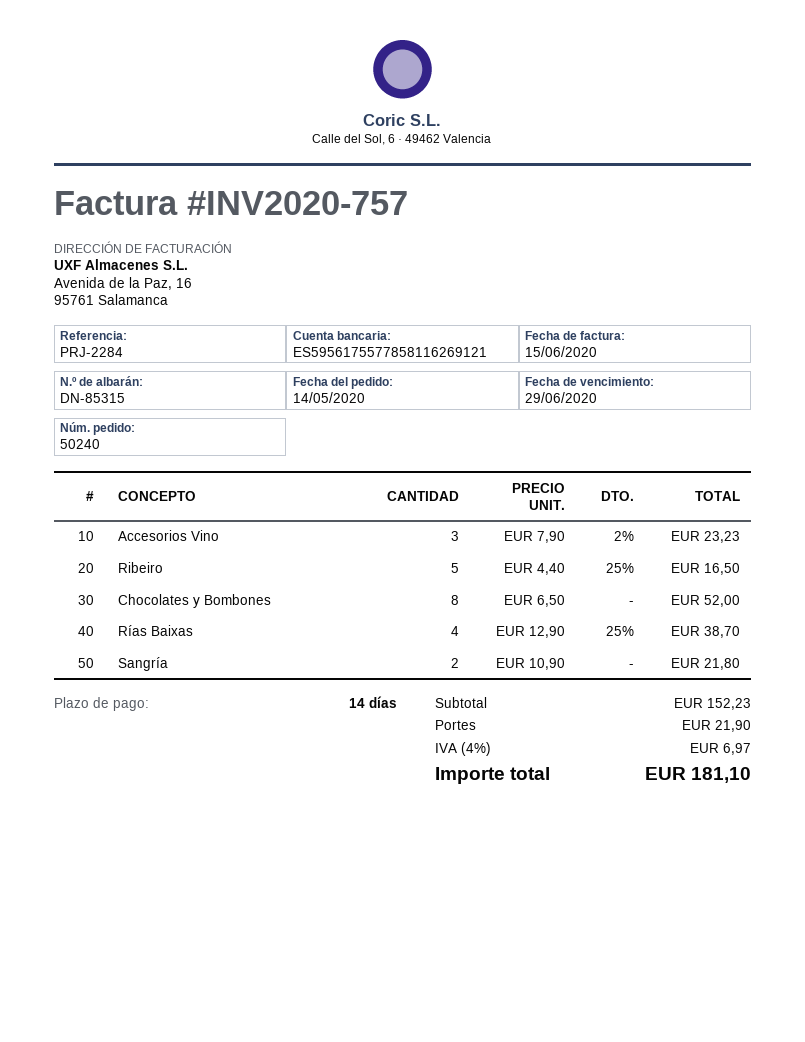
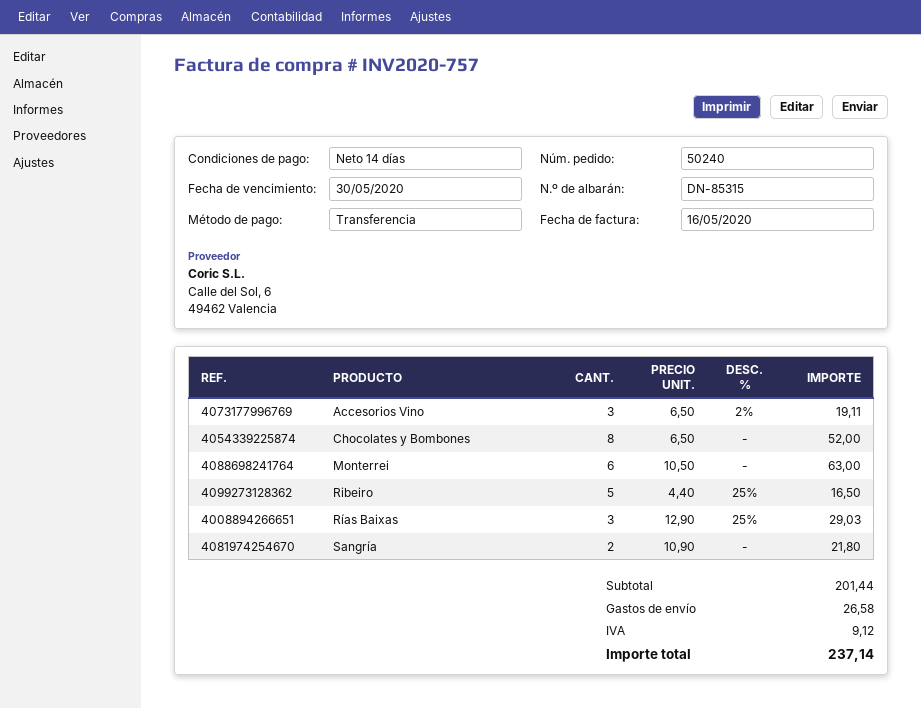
invoice date: 2020-06-15 -> 2020-05-16
due date: 2020-06-29 -> 2020-05-30
Accesorios Vino: 3 x 7.90 - 2% = 23.23 -> 3 x 6.50 - 2% = 19.11
Rías Baixas: 4 x 12.90 - 25% = 38.70 -> 3 x 12.90 - 25% = 29.03
Monterrei: none -> 6 x 10.50 = 63.00
subtotal: 152.23 -> 201.44
shipping: 21.90 -> 26.58
tax: 6.97 -> 9.12
total: 181.10 -> 237.14

